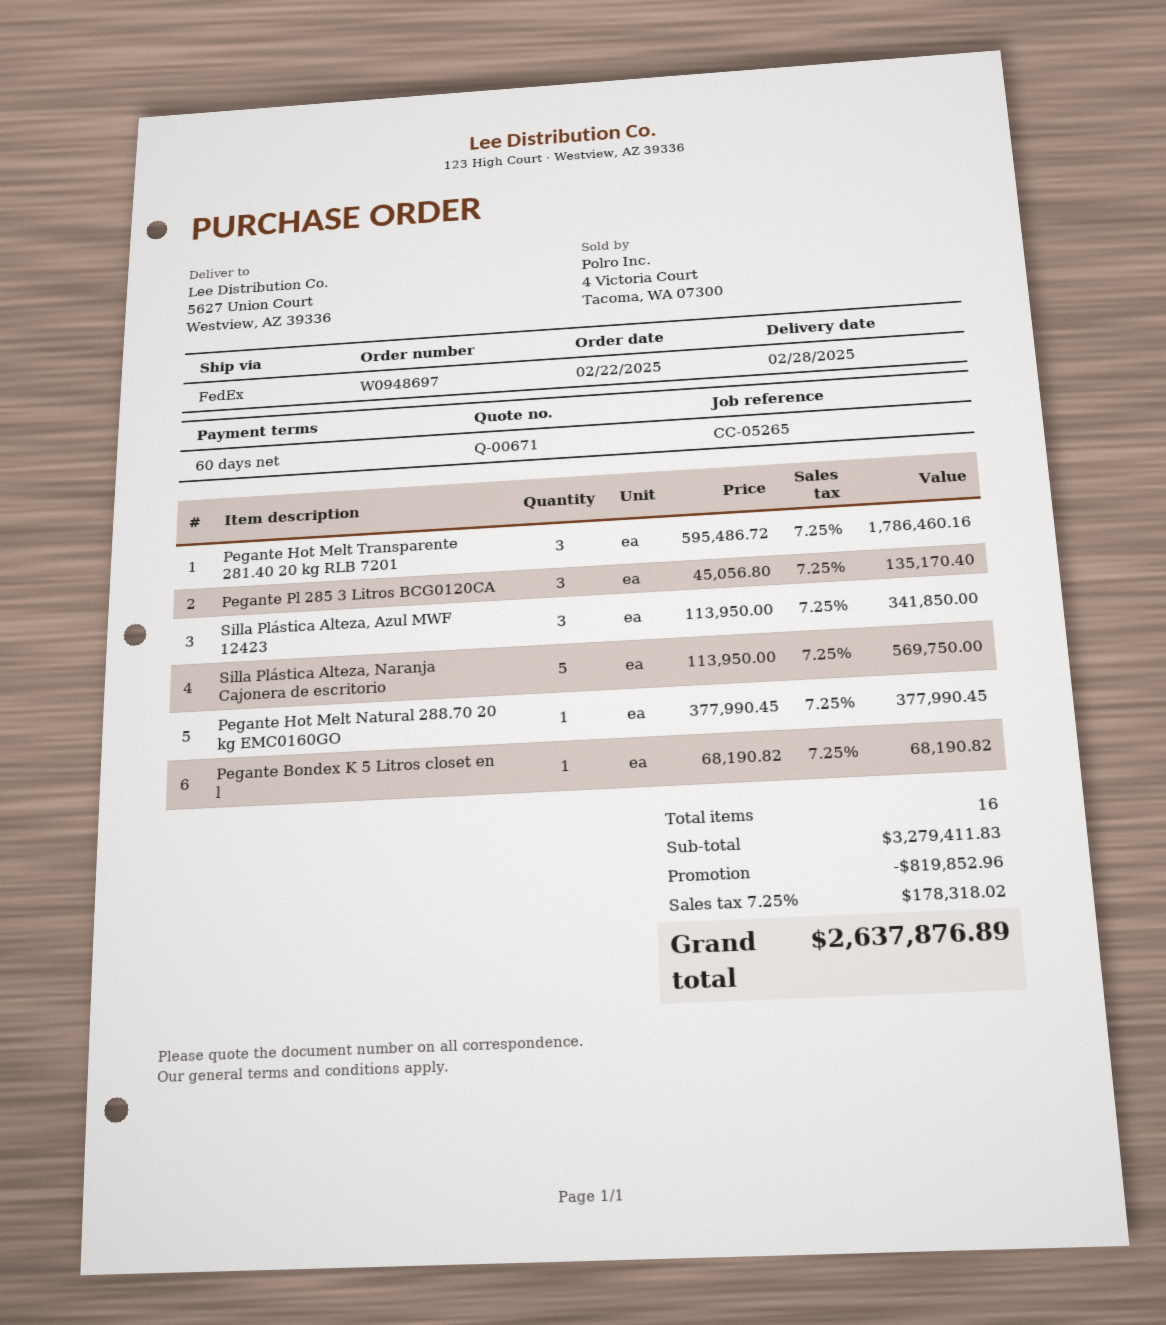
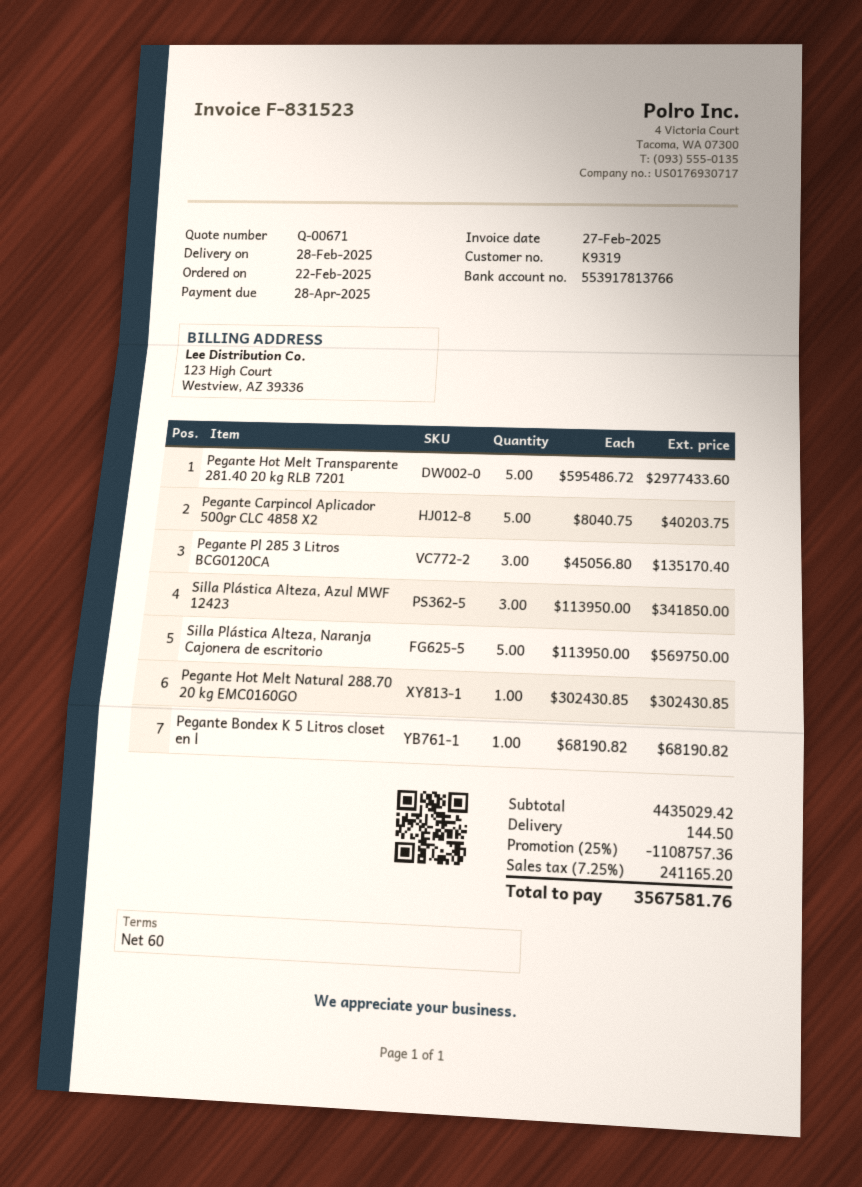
Pegante Hot Melt Transparente 281.40 20 kg RLB 7201: 3 x 595486.72 = 1786460.16 -> 5 x 595486.72 = 2977433.60
Pegante Hot Melt Natural 288.70 20 kg EMC0160GO: 1 x 377990.45 = 377990.45 -> 1 x 302430.85 = 302430.85
Pegante Carpincol Aplicador 500gr CLC 4858 X2: none -> 5 x 8040.75 = 40203.75
subtotal: 3279411.83 -> 4435029.42
discount: 819852.96 -> 1108757.36
shipping: none -> 144.50
tax: 7.25% = 178318.02 -> 7.25% = 241165.20
total: 2637876.89 -> 3567581.76

